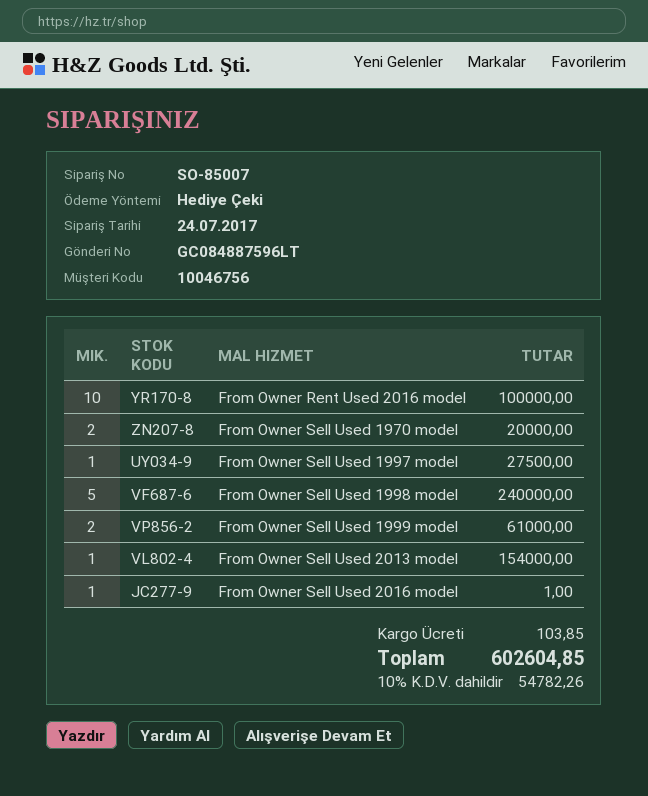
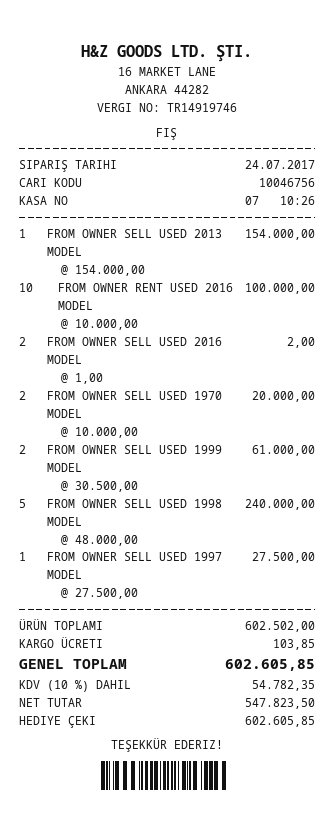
From Owner Sell Used 2016 model: 1 for 1.00 -> 2 for 2.00
tax: 10% = 54782.26 -> 10% = 54782.35
total: 602604.85 -> 602605.85

